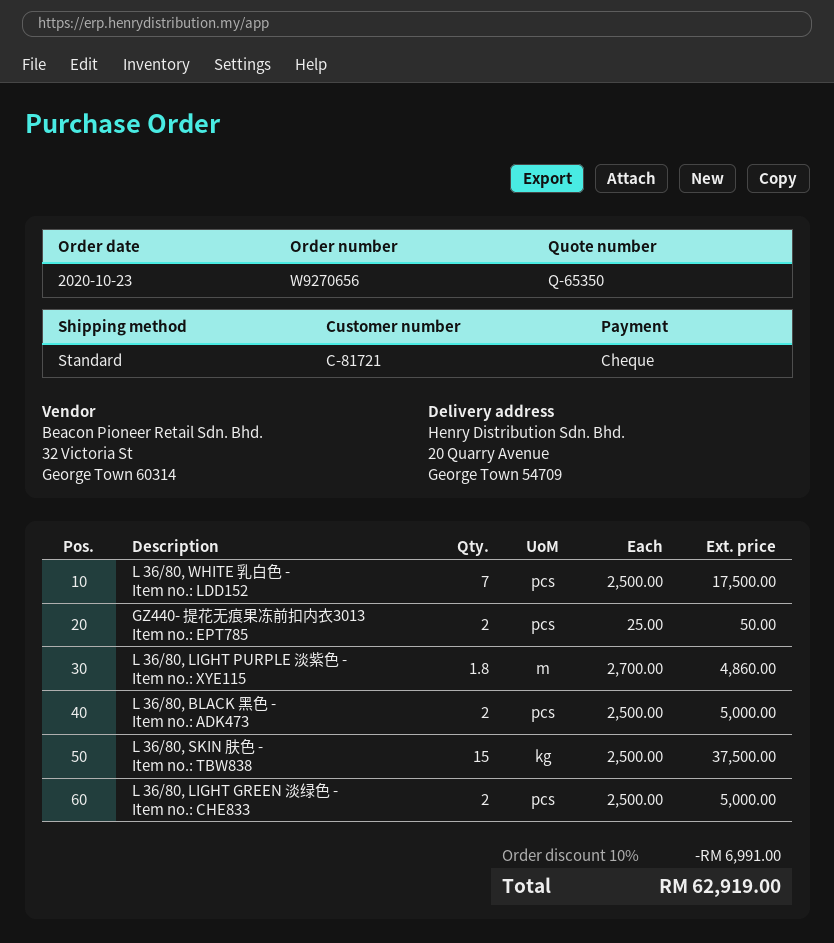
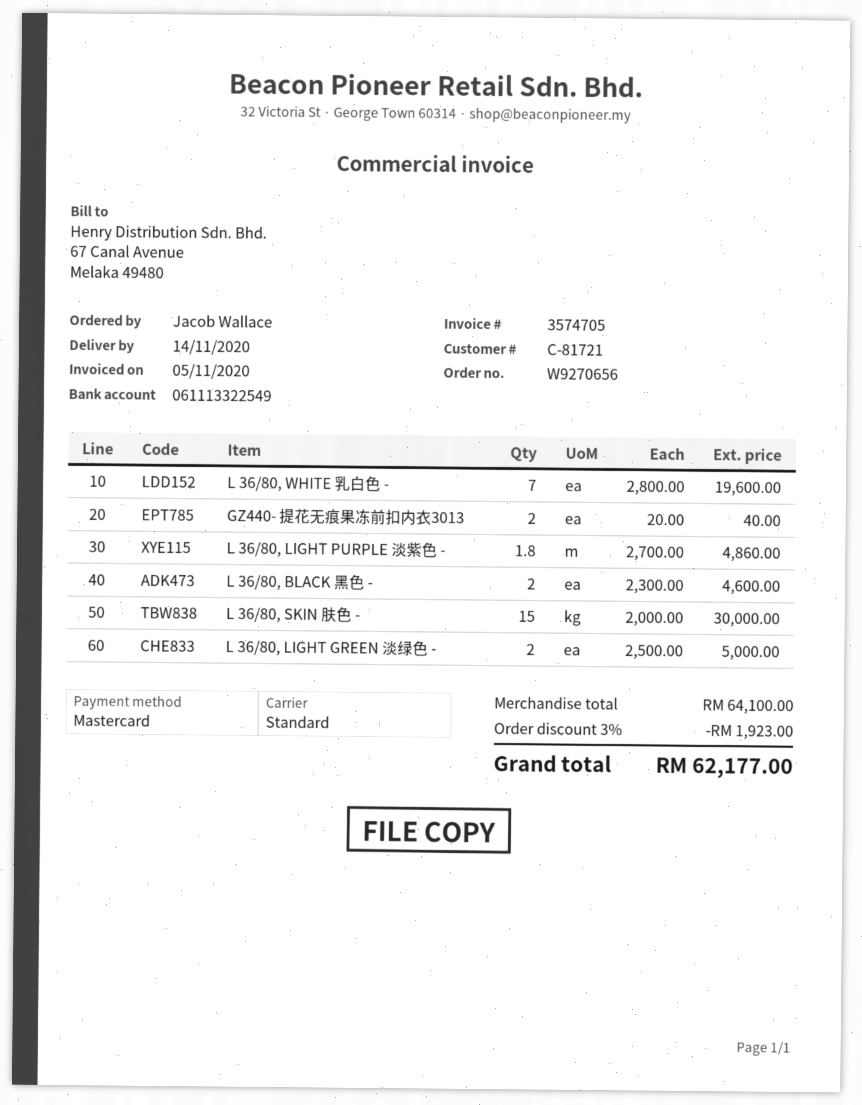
payment method: cheque -> Mastercard
L 36/80, WHITE 乳白色 -: 7 x 2500.00 = 17500.00 -> 7 x 2800.00 = 19600.00
GZ440- 提花无痕果冻前扣内衣3013: 2 x 25.00 = 50.00 -> 2 x 20.00 = 40.00
L 36/80, BLACK 黑色 -: 2 x 2500.00 = 5000.00 -> 2 x 2300.00 = 4600.00
L 36/80, SKIN 肤色 -: 15 x 2500.00 = 37500.00 -> 15 x 2000.00 = 30000.00
discount: 10% = 6991.00 -> 3% = 1923.00
total: 62919.00 -> 62177.00

